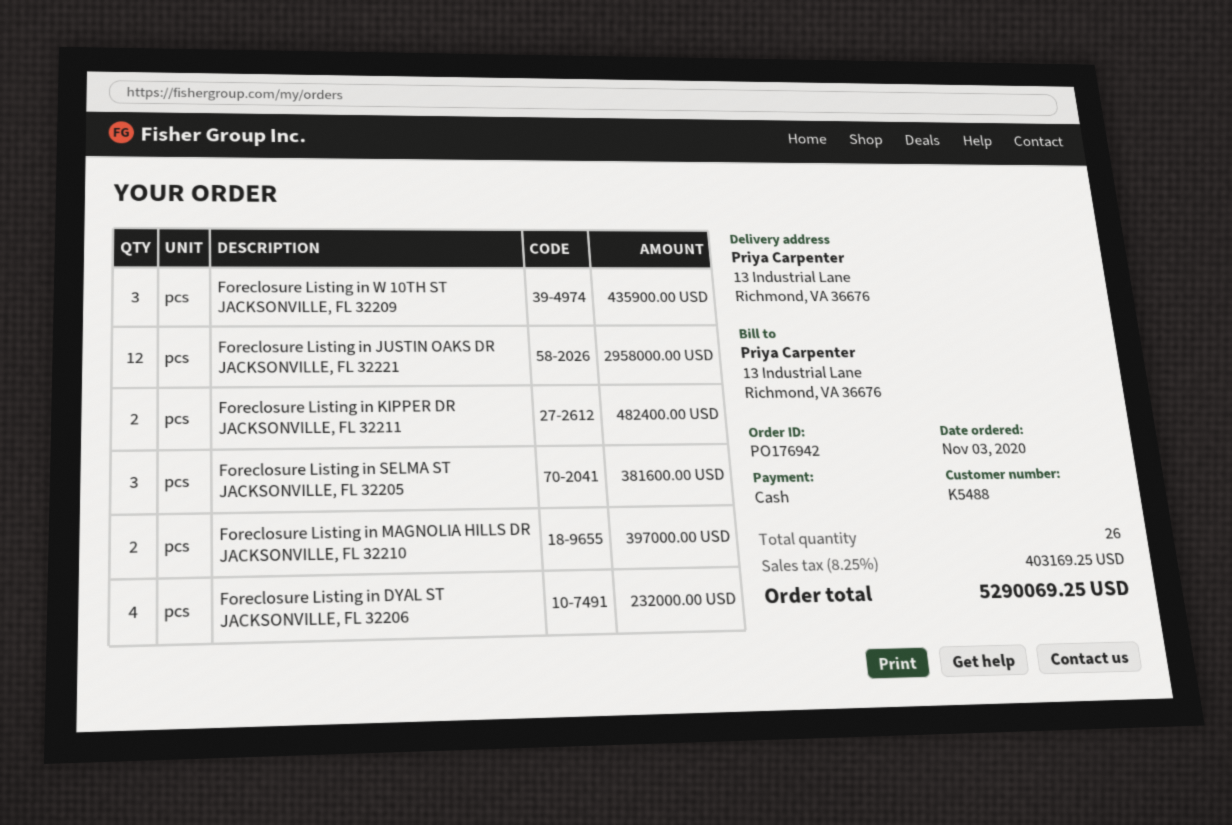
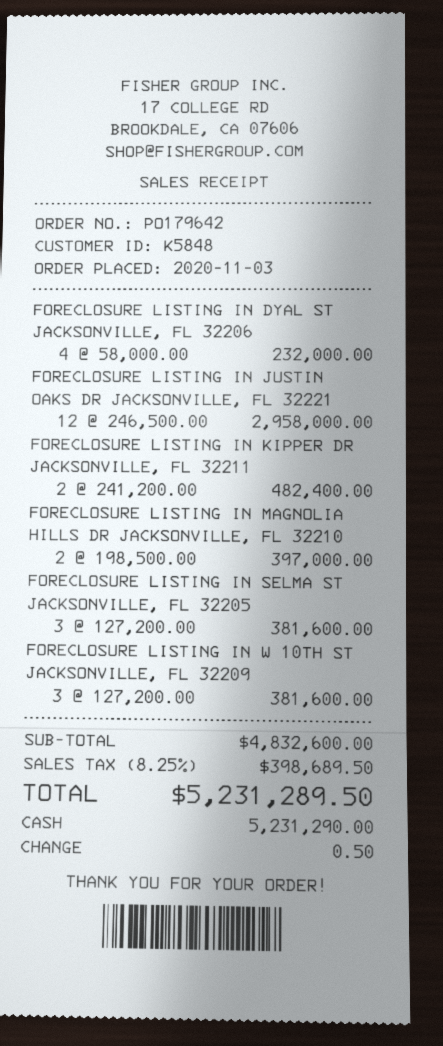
order number: PO176942 -> PO179642
customer number: K5488 -> K5848
Foreclosure Listing in W 10TH ST JACKSONVILLE, FL 32209: 3 for 435900.00 -> 3 for 381600.00
tax: 8.25% = 403169.25 -> 8.25% = 398689.50
total: 5290069.25 -> 5231289.50

